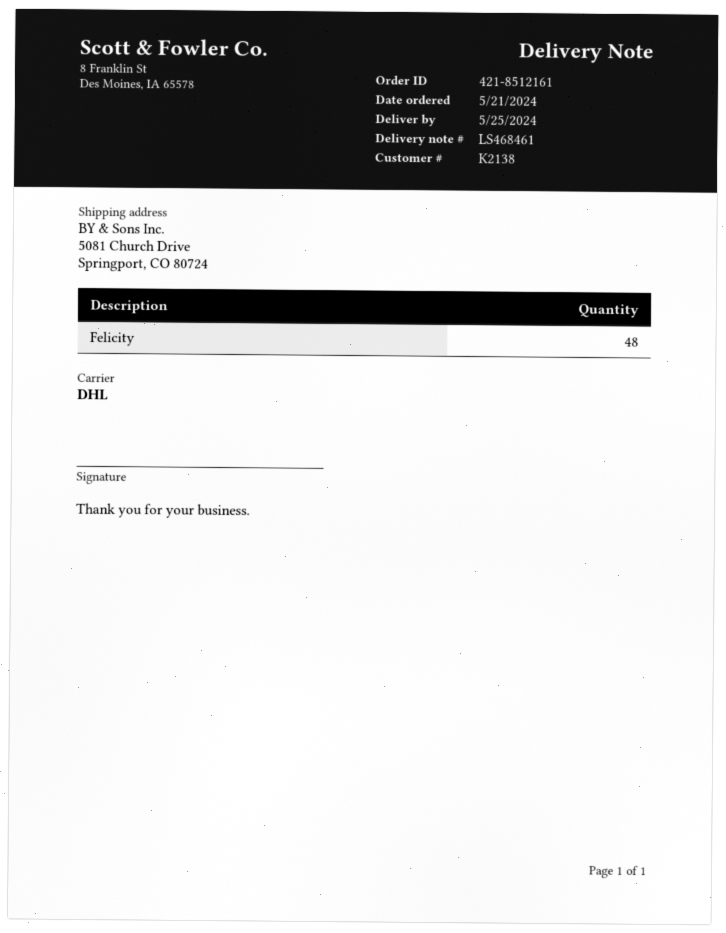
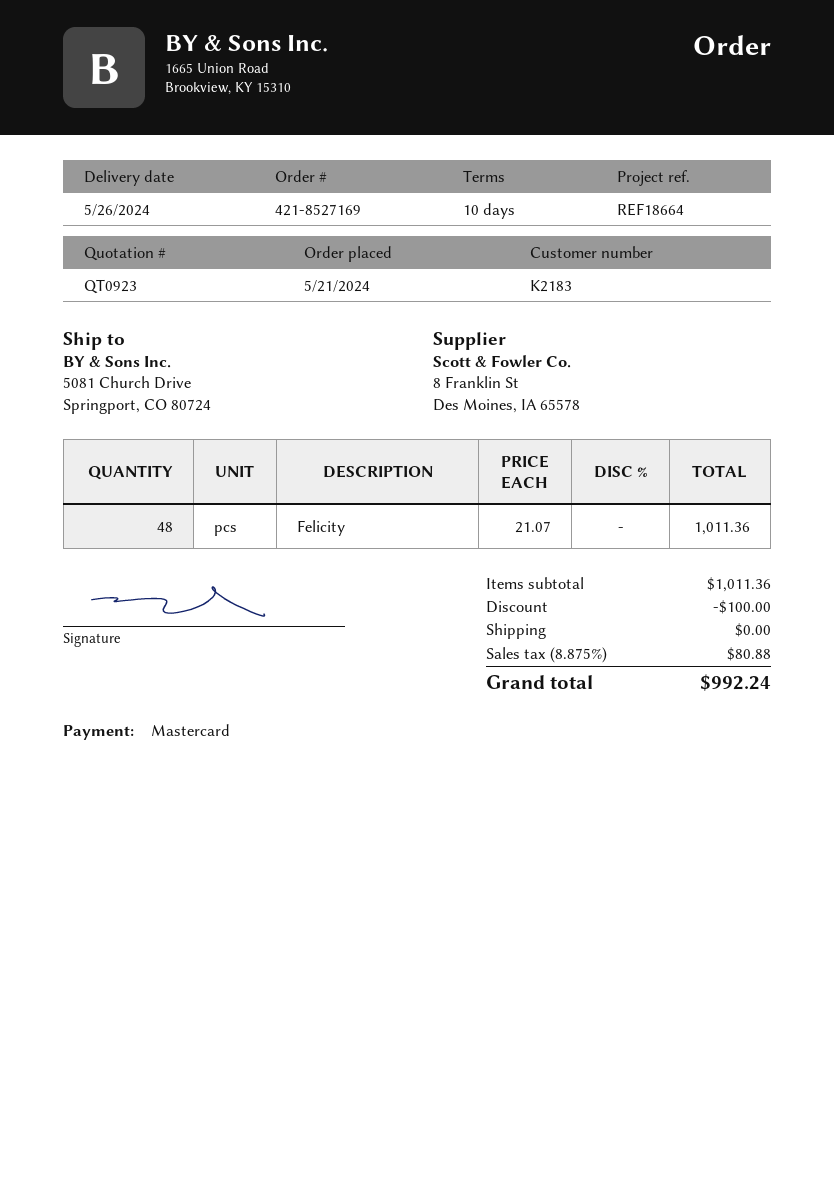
order number: 421-8512161 -> 421-8527169
delivery date: 2024-05-25 -> 2024-05-26
customer number: K2138 -> K2183

